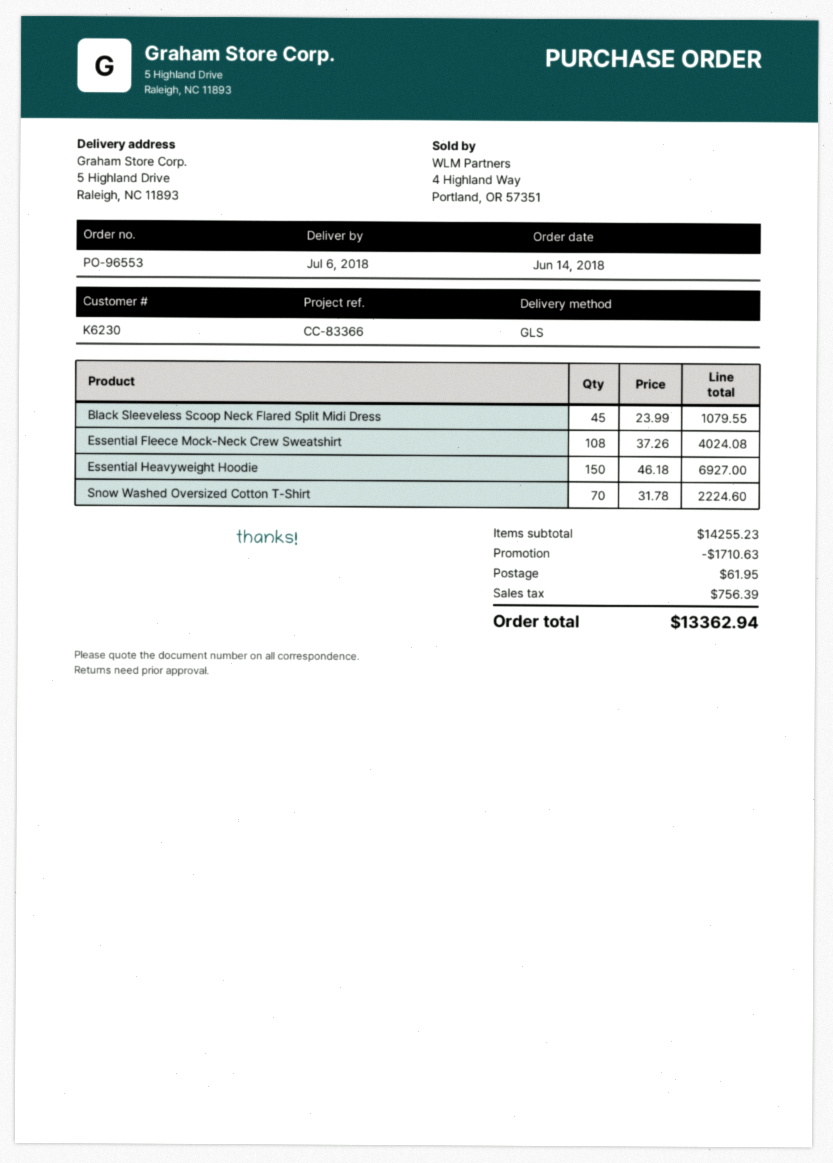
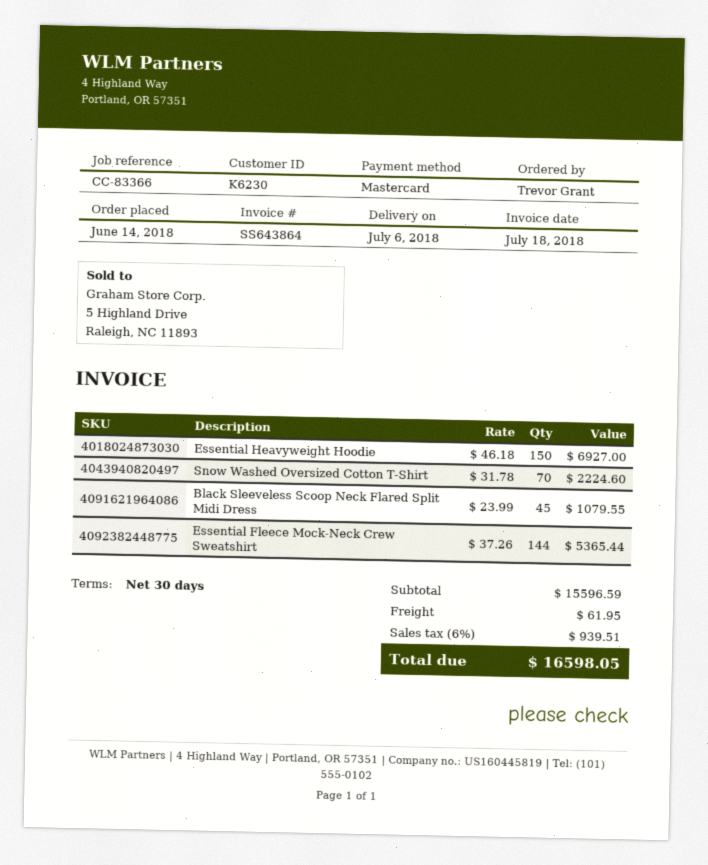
Essential Fleece Mock-Neck Crew Sweatshirt: 108 x 37.26 = 4024.08 -> 144 x 37.26 = 5365.44
subtotal: 14255.23 -> 15596.59
discount: 1710.63 -> none
tax: 756.39 -> 939.51
total: 13362.94 -> 16598.05

